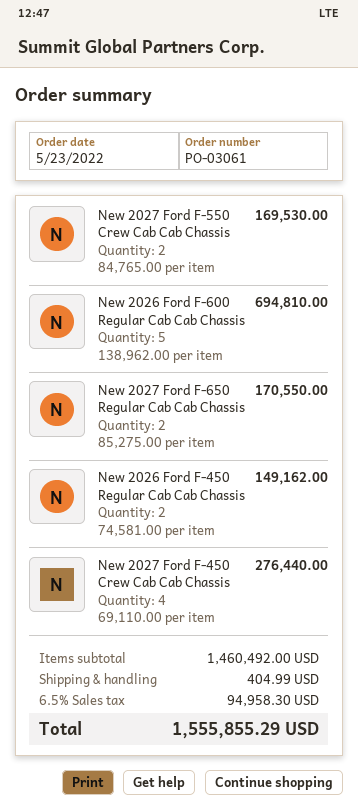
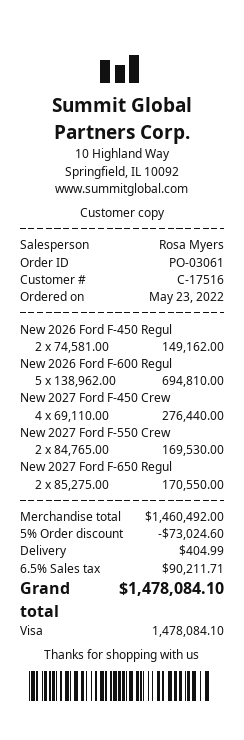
discount: none -> 5% = 73024.60
tax: 6.5% = 94958.30 -> 6.5% = 90211.71
total: 1555855.29 -> 1478084.10

